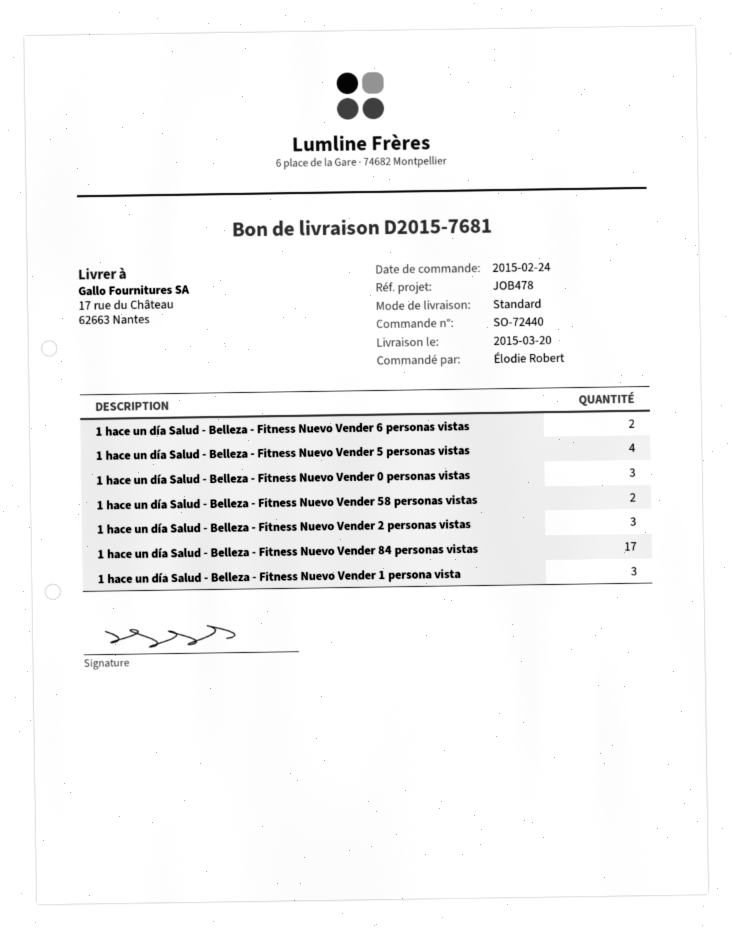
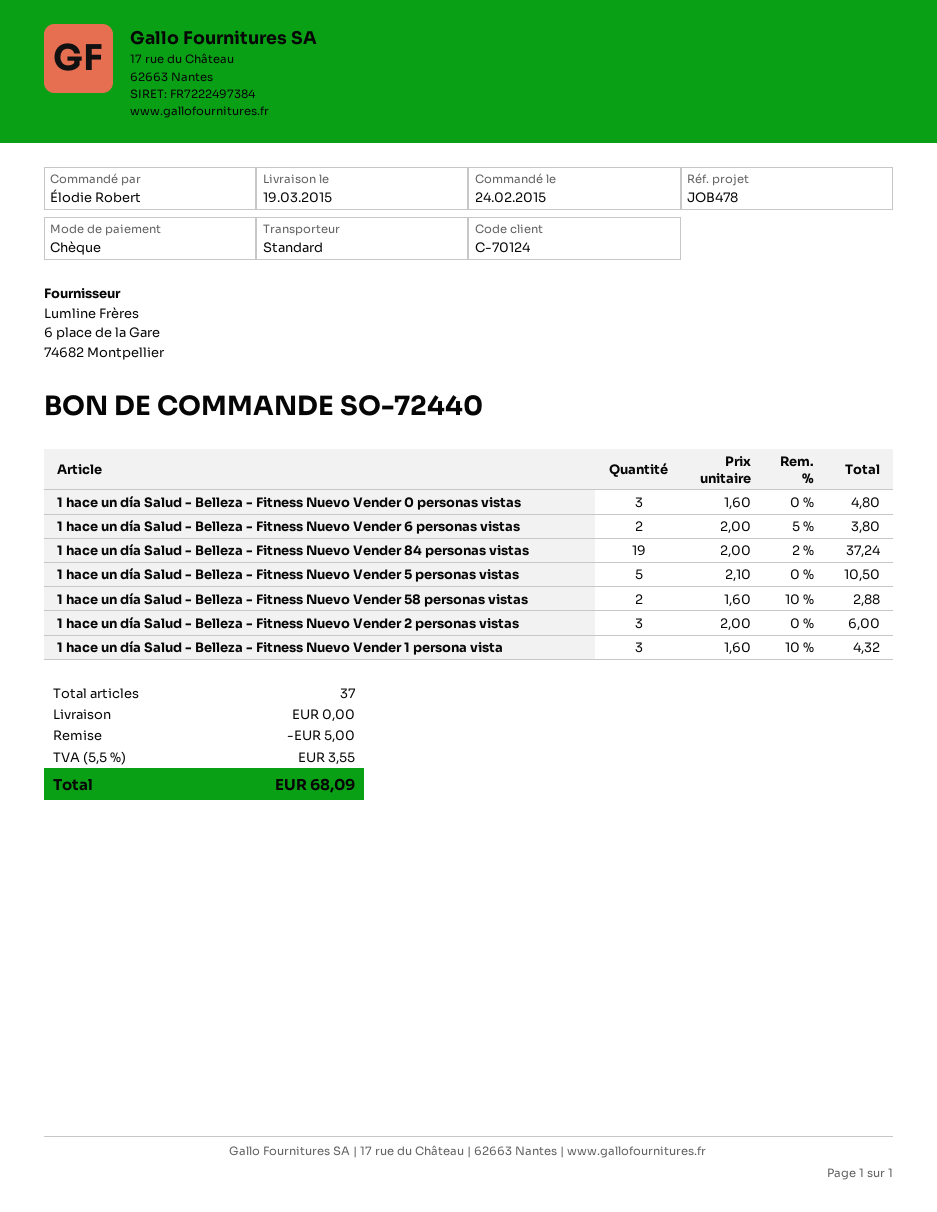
delivery date: 2015-03-20 -> 2015-03-19
1 hace un día Salud - Belleza - Fitness Nuevo Vender 5 personas vistas: 4 -> 5
1 hace un día Salud - Belleza - Fitness Nuevo Vender 84 personas vistas: 17 -> 19

